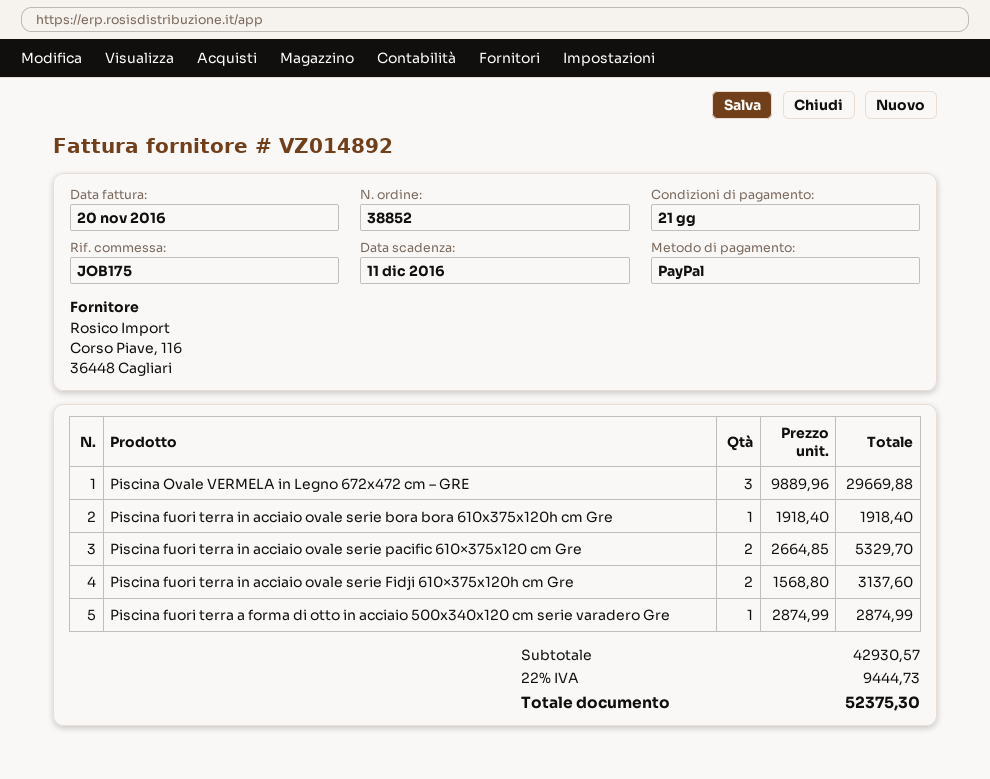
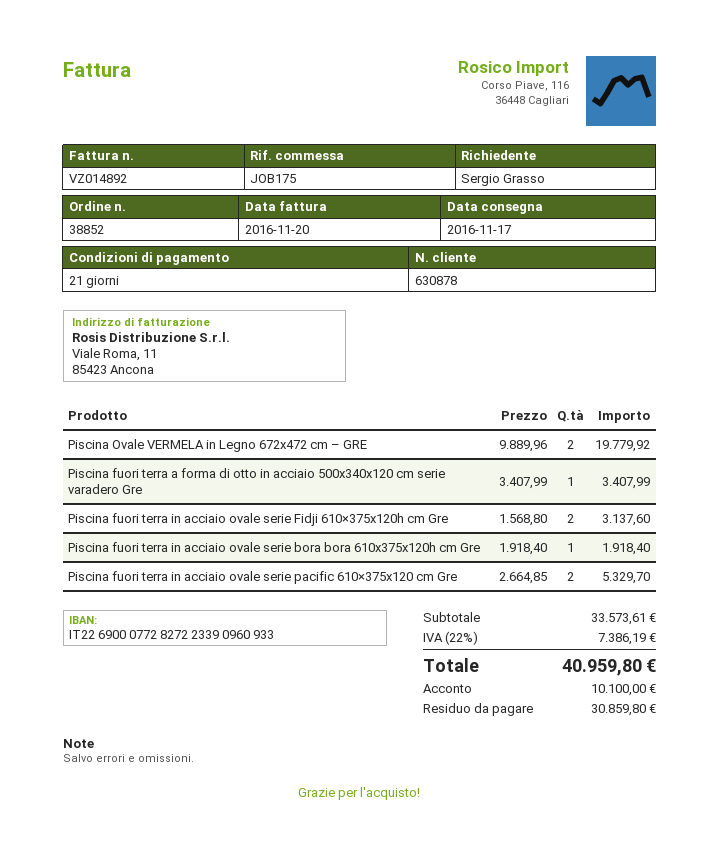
Piscina Ovale VERMELA in Legno 672x472 cm – GRE: 3 x 9889.96 = 29669.88 -> 2 x 9889.96 = 19779.92
Piscina fuori terra a forma di otto in acciaio 500x340x120 cm serie varadero Gre: 1 x 2874.99 = 2874.99 -> 1 x 3407.99 = 3407.99
subtotal: 42930.57 -> 33573.61
tax: 22% = 9444.73 -> 22% = 7386.19
total: 52375.30 -> 40959.80

